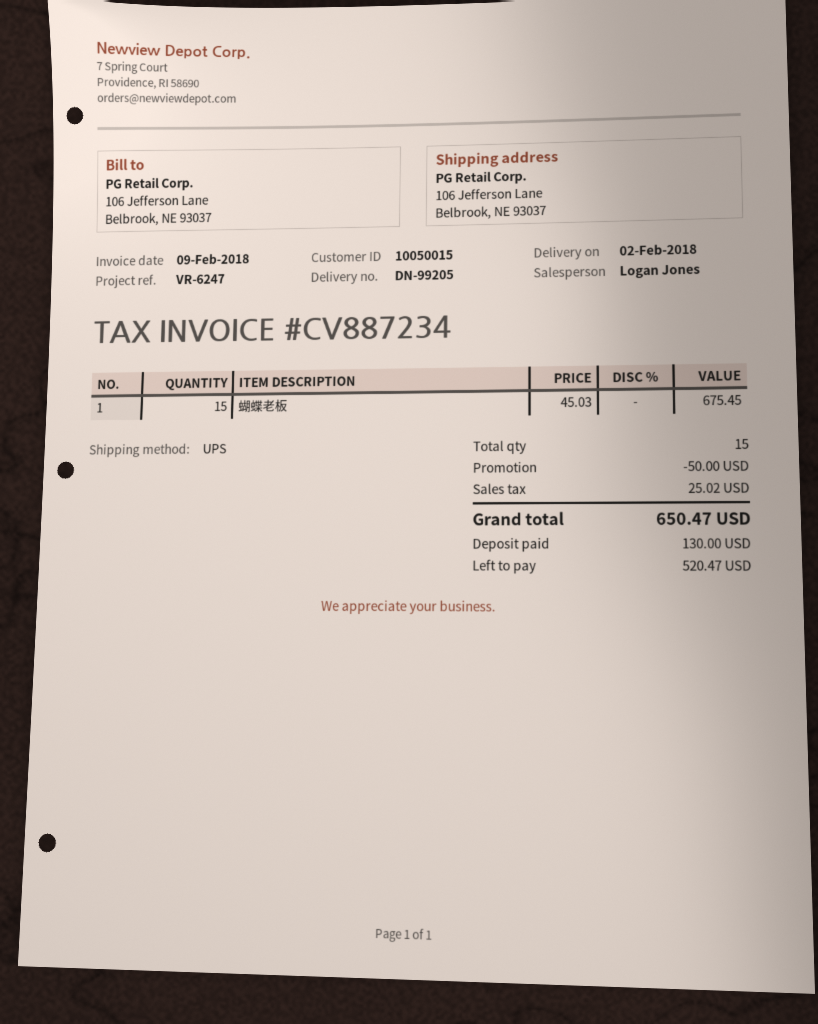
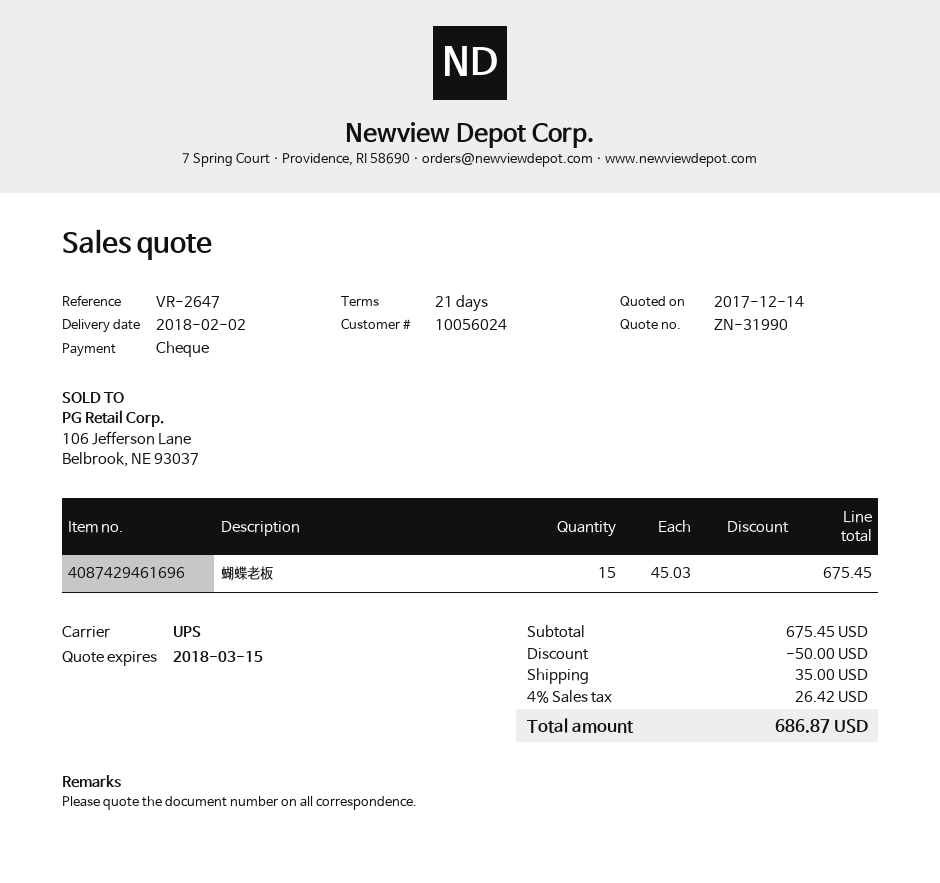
customer number: 10050015 -> 10056024
reference: VR-6247 -> VR-2647
shipping: none -> 35.00
tax: 25.02 -> 26.42
total: 650.47 -> 686.87

